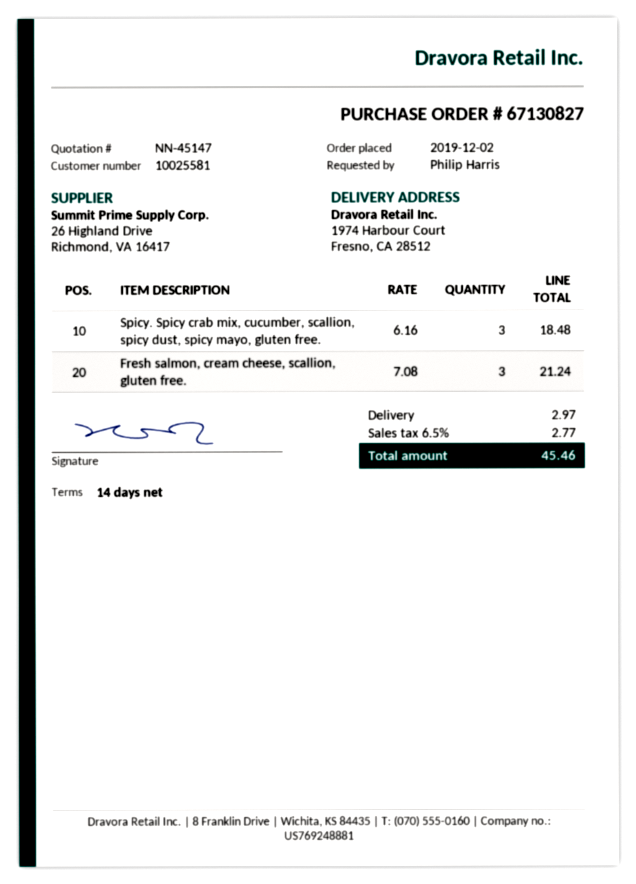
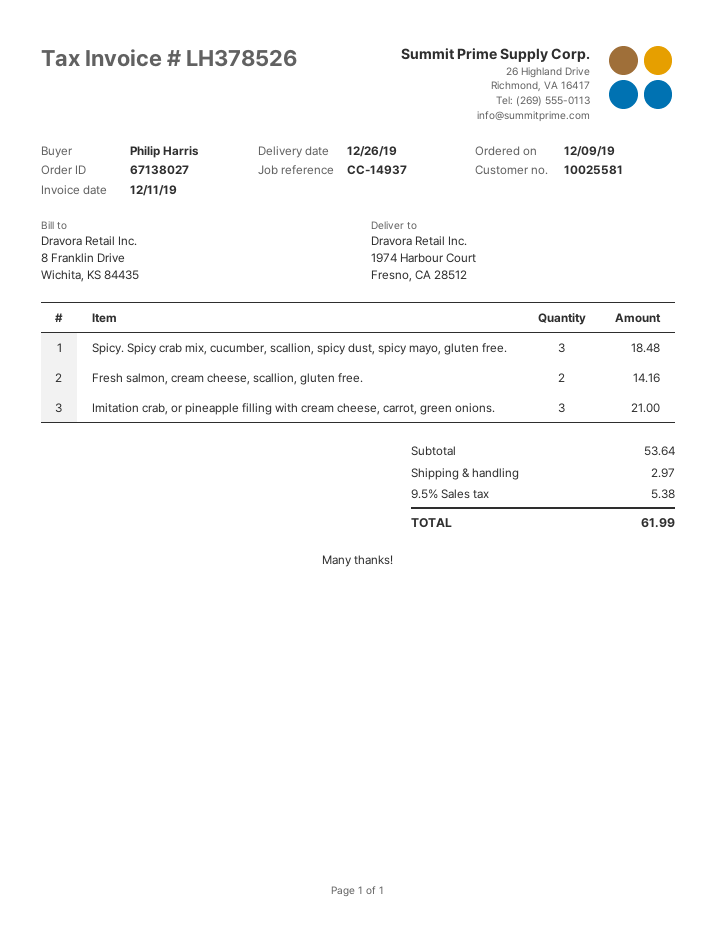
order number: 67130827 -> 67138027
order date: 2019-12-02 -> 2019-12-09
Fresh salmon, cream cheese, scallion, gluten free.: 3 for 21.24 -> 2 for 14.16
Imitation crab, or pineapple filling with cream cheese, carrot, green onions.: none -> 3 for 21.00
tax: 6.5% = 2.77 -> 9.5% = 5.38
total: 45.46 -> 61.99

